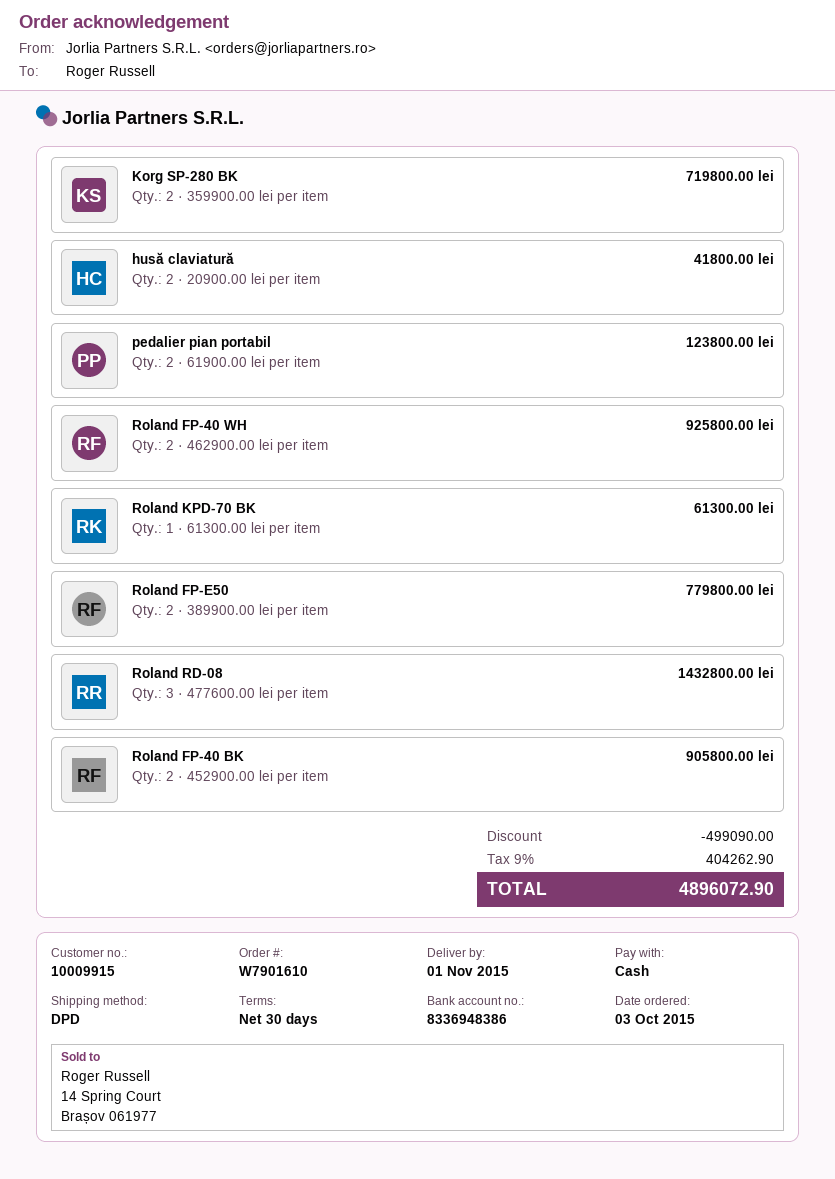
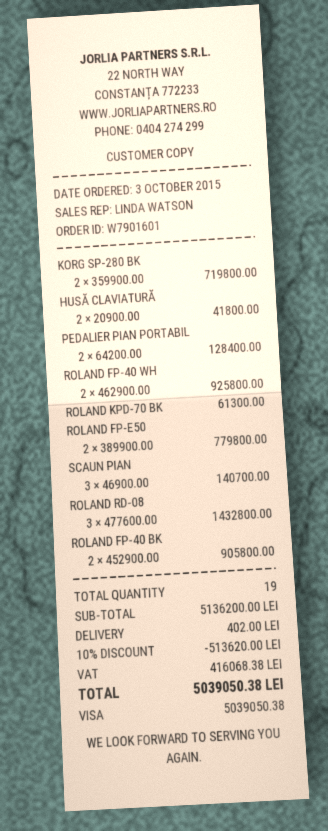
order number: W7901610 -> W7901601
payment method: cash -> Visa
pedalier pian portabil: 2 x 61900.00 = 123800.00 -> 2 x 64200.00 = 128400.00
SCAUN PIAN: none -> 3 x 46900.00 = 140700.00
discount: 499090.00 -> 513620.00
shipping: none -> 402.00
tax: 404262.90 -> 416068.38
total: 4896072.90 -> 5039050.38

